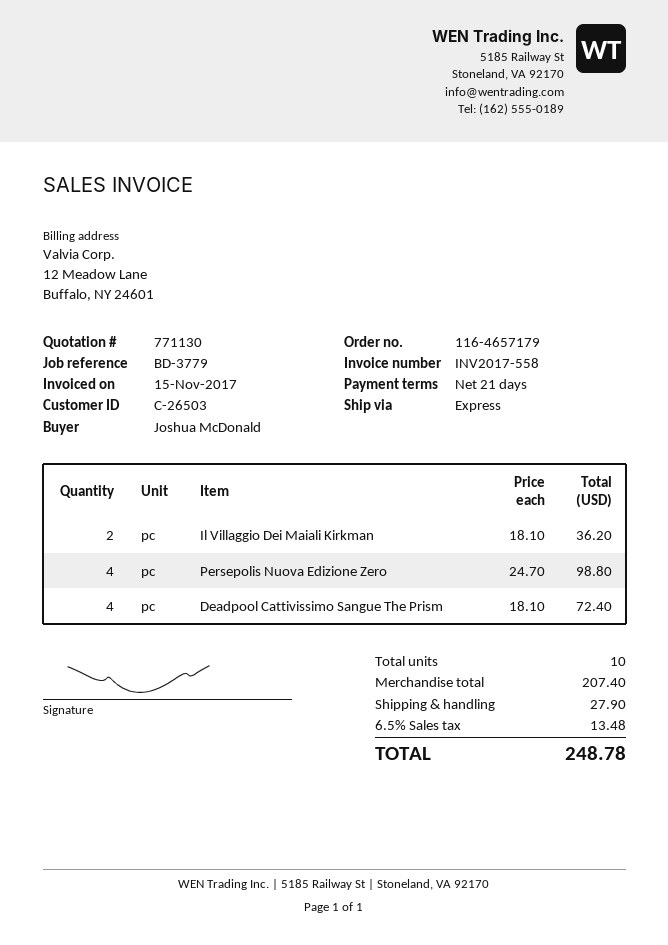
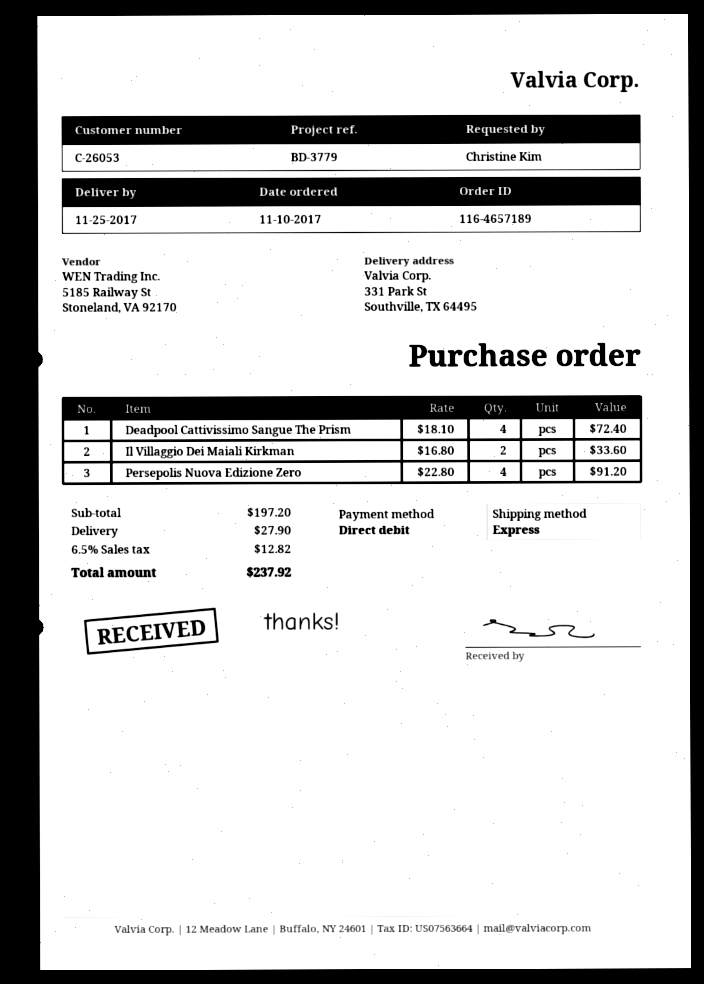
order number: 116-4657179 -> 116-4657189
customer number: C-26503 -> C-26053
ordered by: Joshua McDonald -> Christine Kim
Il Villaggio Dei Maiali Kirkman: 2 x 18.10 = 36.20 -> 2 x 16.80 = 33.60
Persepolis Nuova Edizione Zero: 4 x 24.70 = 98.80 -> 4 x 22.80 = 91.20
subtotal: 207.40 -> 197.20
tax: 6.5% = 13.48 -> 6.5% = 12.82
total: 248.78 -> 237.92

